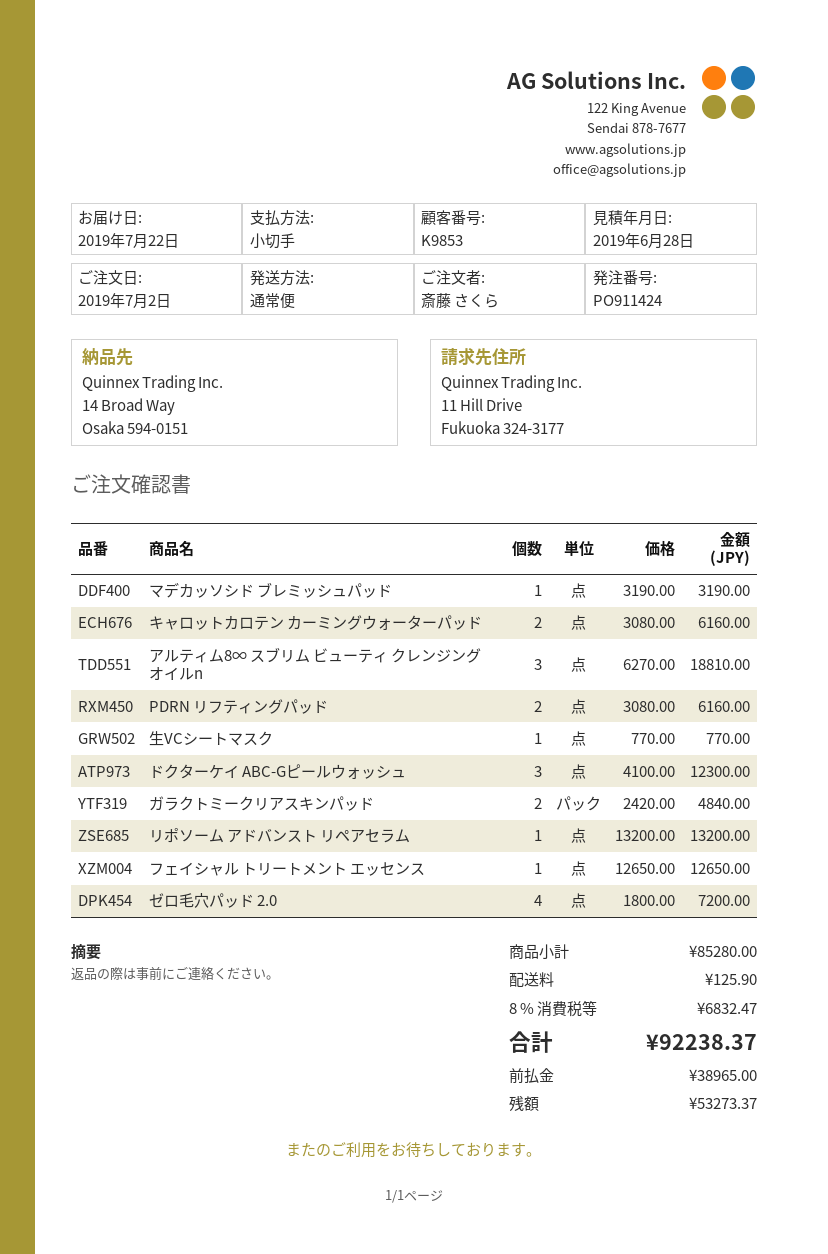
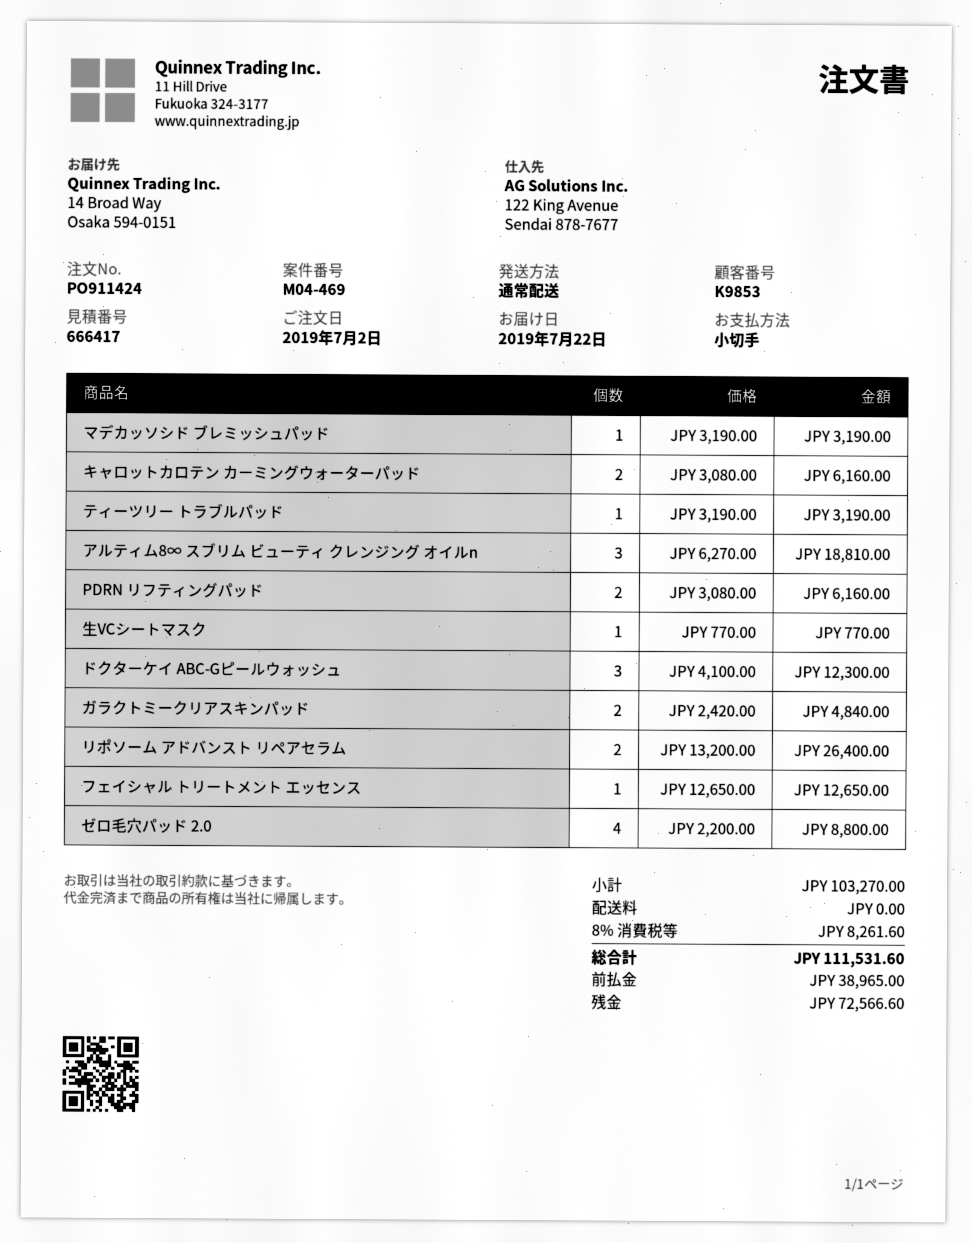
リポソーム アドバンスト リペアセラム: 1 x 13200.00 = 13200.00 -> 2 x 13200.00 = 26400.00
ゼロ毛穴パッド 2.0: 4 x 1800.00 = 7200.00 -> 4 x 2200.00 = 8800.00
ティーツリー トラブルパッド: none -> 1 x 3190.00 = 3190.00
subtotal: 85280.00 -> 103270.00
shipping: 125.90 -> 0.00
tax: 8% = 6832.47 -> 8% = 8261.60
total: 92238.37 -> 111531.60
balance: 53273.37 -> 72566.60

